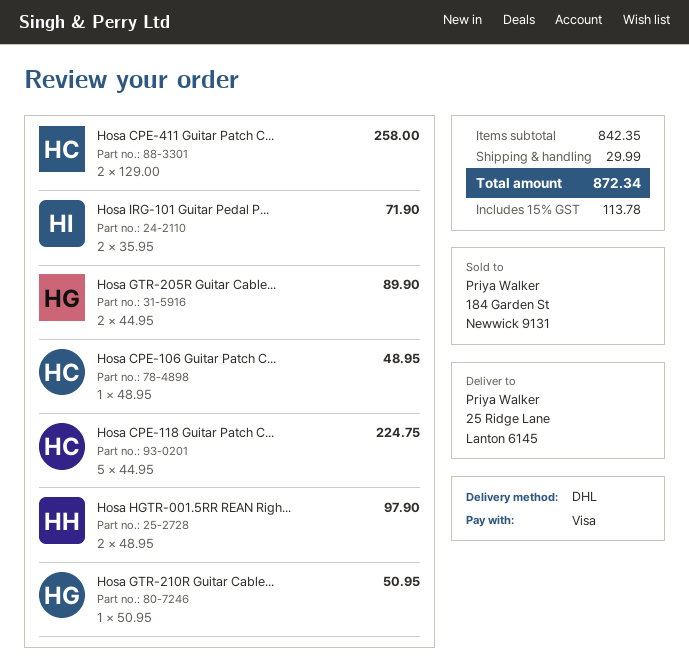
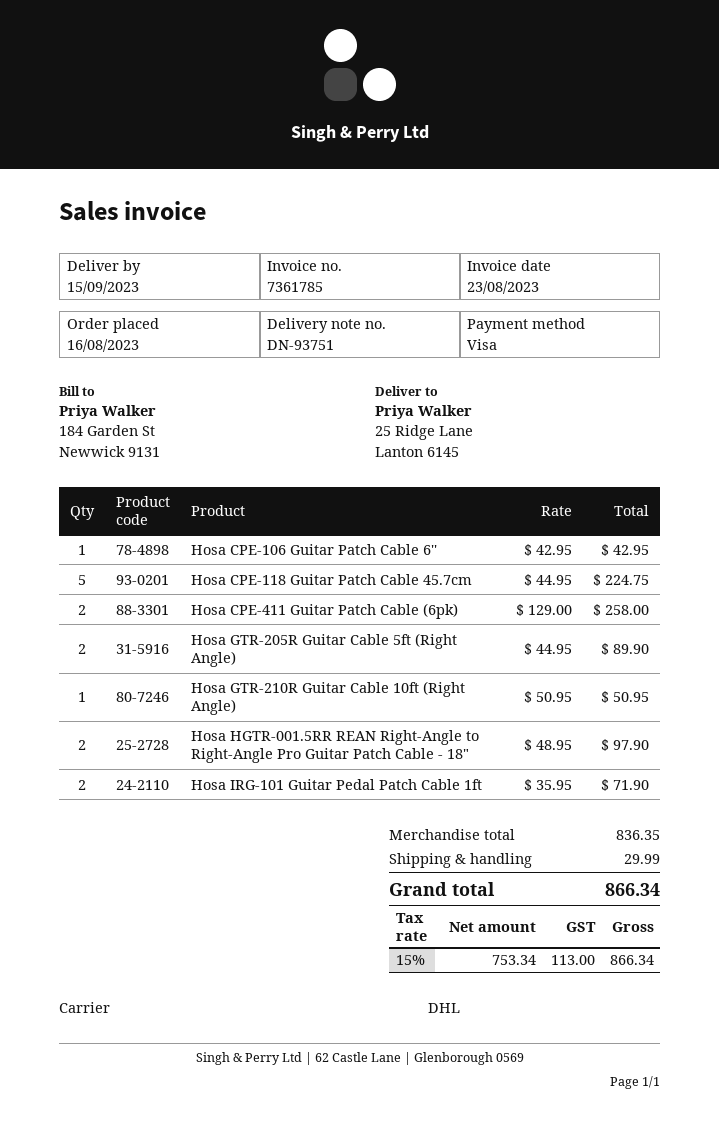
Hosa CPE-106 Guitar Patch C...: 1 x 48.95 = 48.95 -> 1 x 42.95 = 42.95
subtotal: 842.35 -> 836.35
tax: 15% = 113.78 -> 15% = 113.00
total: 872.34 -> 866.34

